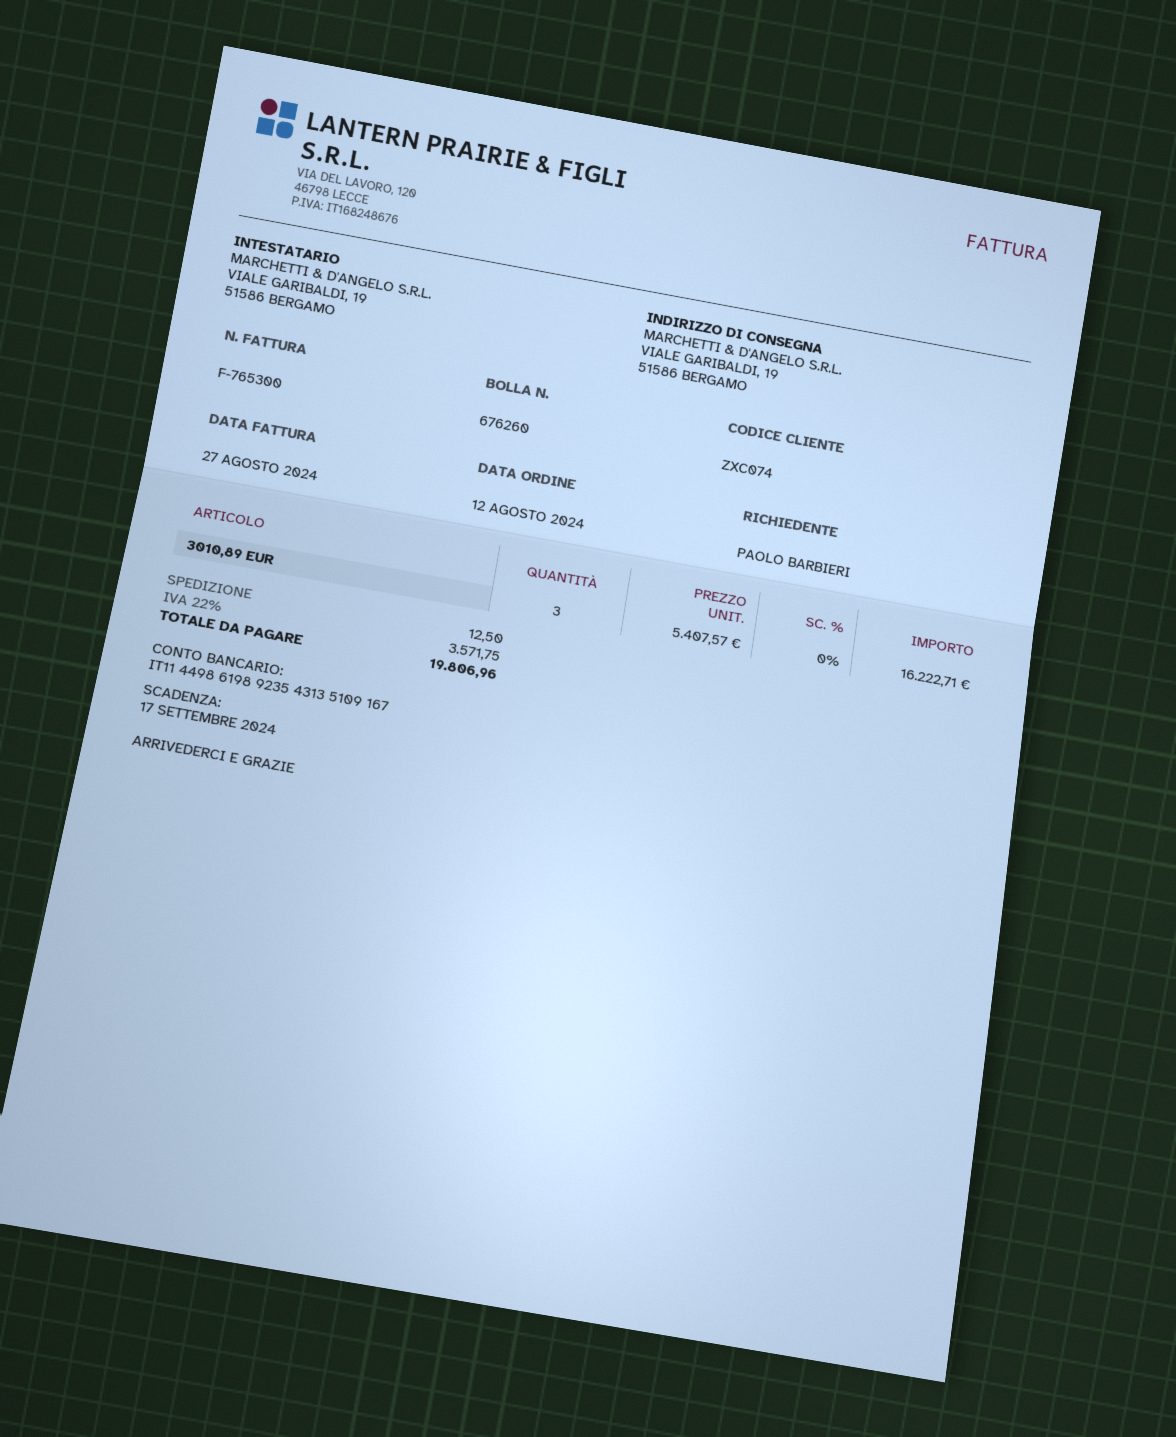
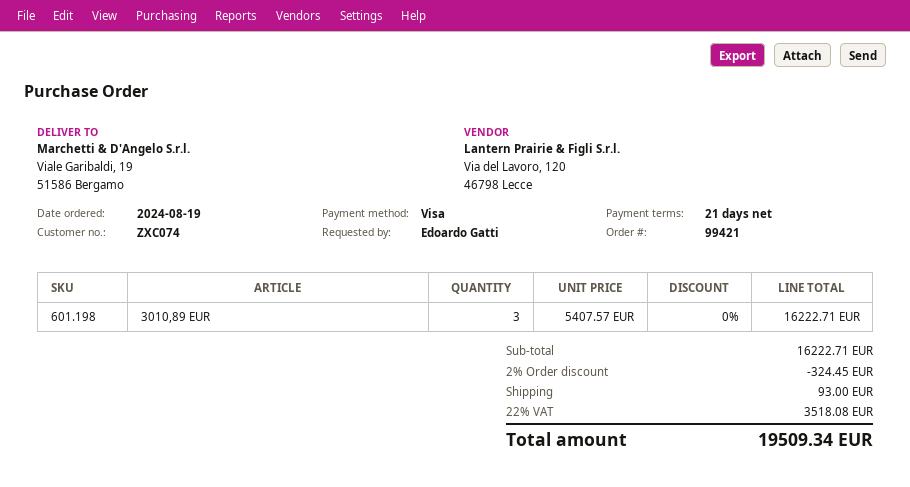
order date: 2024-08-12 -> 2024-08-19
ordered by: PAOLO BARBIERI -> Edoardo Gatti
discount: none -> 2% = 324.45
shipping: 12.50 -> 93.00
tax: 22% = 3571.75 -> 22% = 3518.08
total: 19806.96 -> 19509.34

